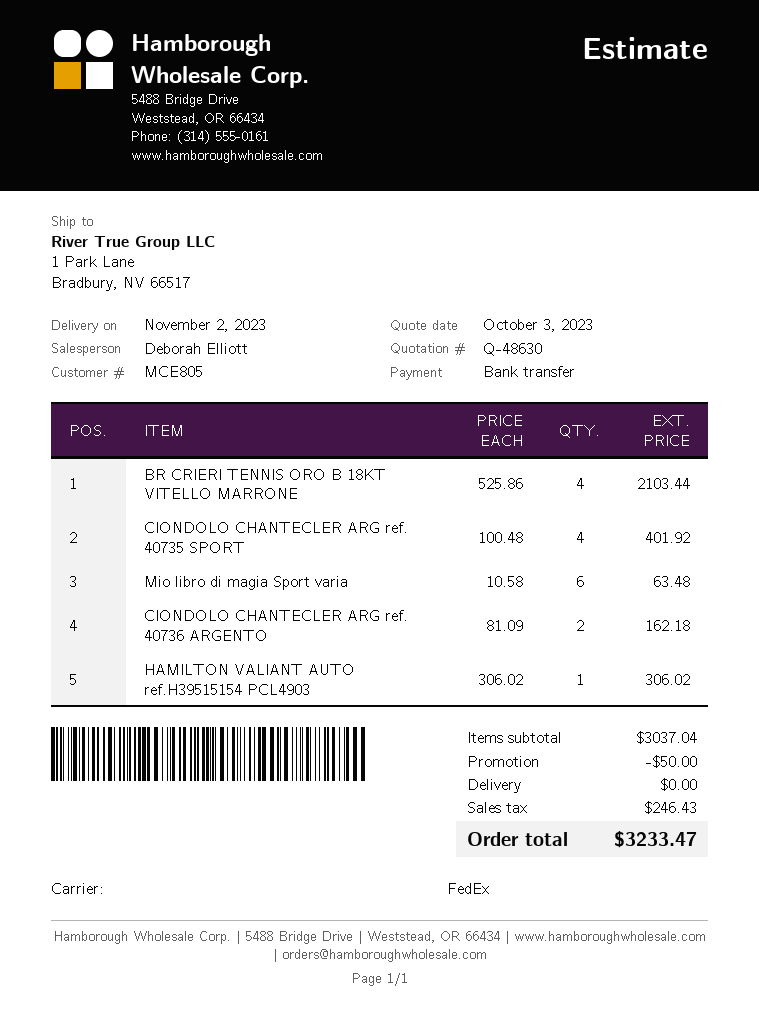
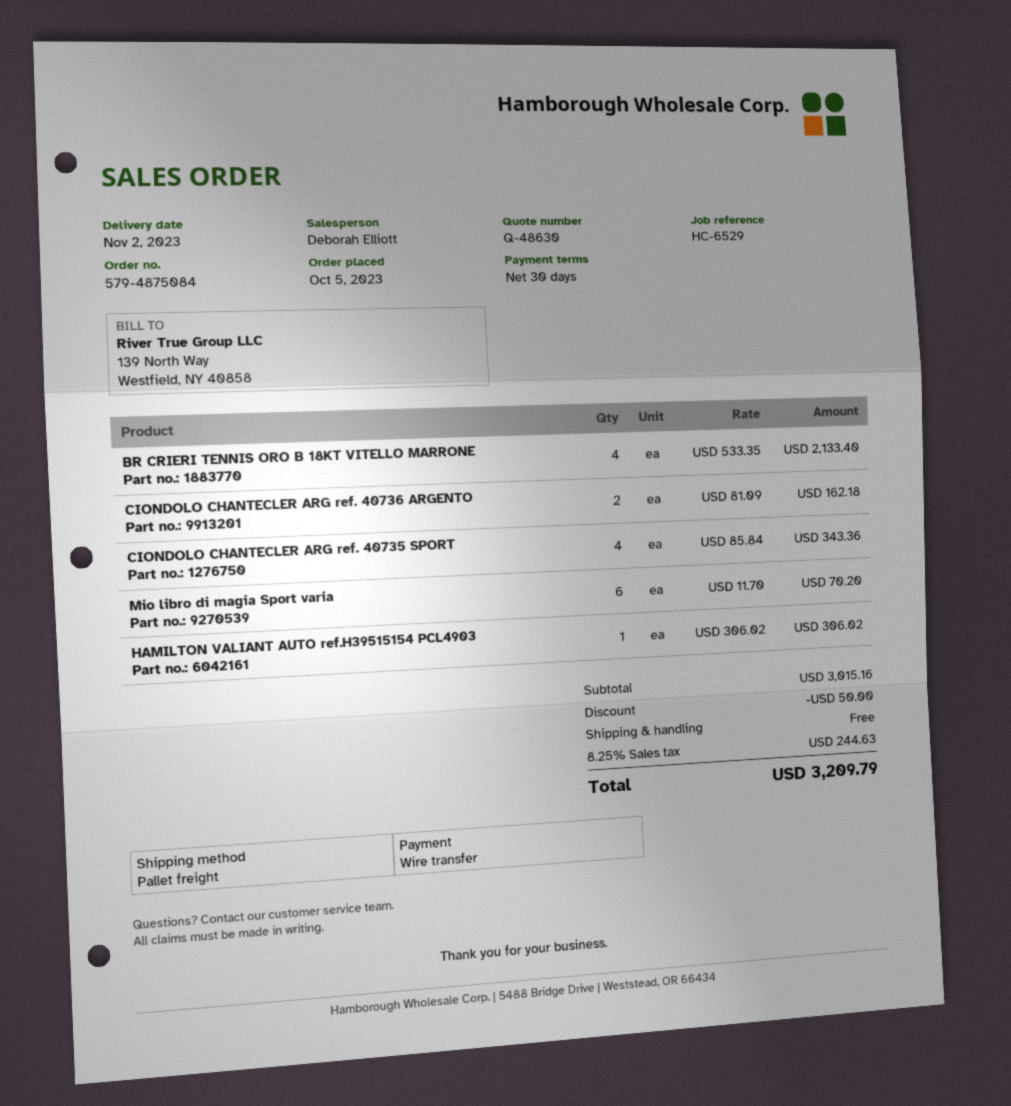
shipping method: FedEx -> pallet freight
BR CRIERI TENNIS ORO B 18KT VITELLO MARRONE: 4 x 525.86 = 2103.44 -> 4 x 533.35 = 2133.40
CIONDOLO CHANTECLER ARG ref. 40735 SPORT: 4 x 100.48 = 401.92 -> 4 x 85.84 = 343.36
Mio libro di magia Sport varia: 6 x 10.58 = 63.48 -> 6 x 11.70 = 70.20
subtotal: 3037.04 -> 3015.16
tax: 246.43 -> 244.63
total: 3233.47 -> 3209.79

